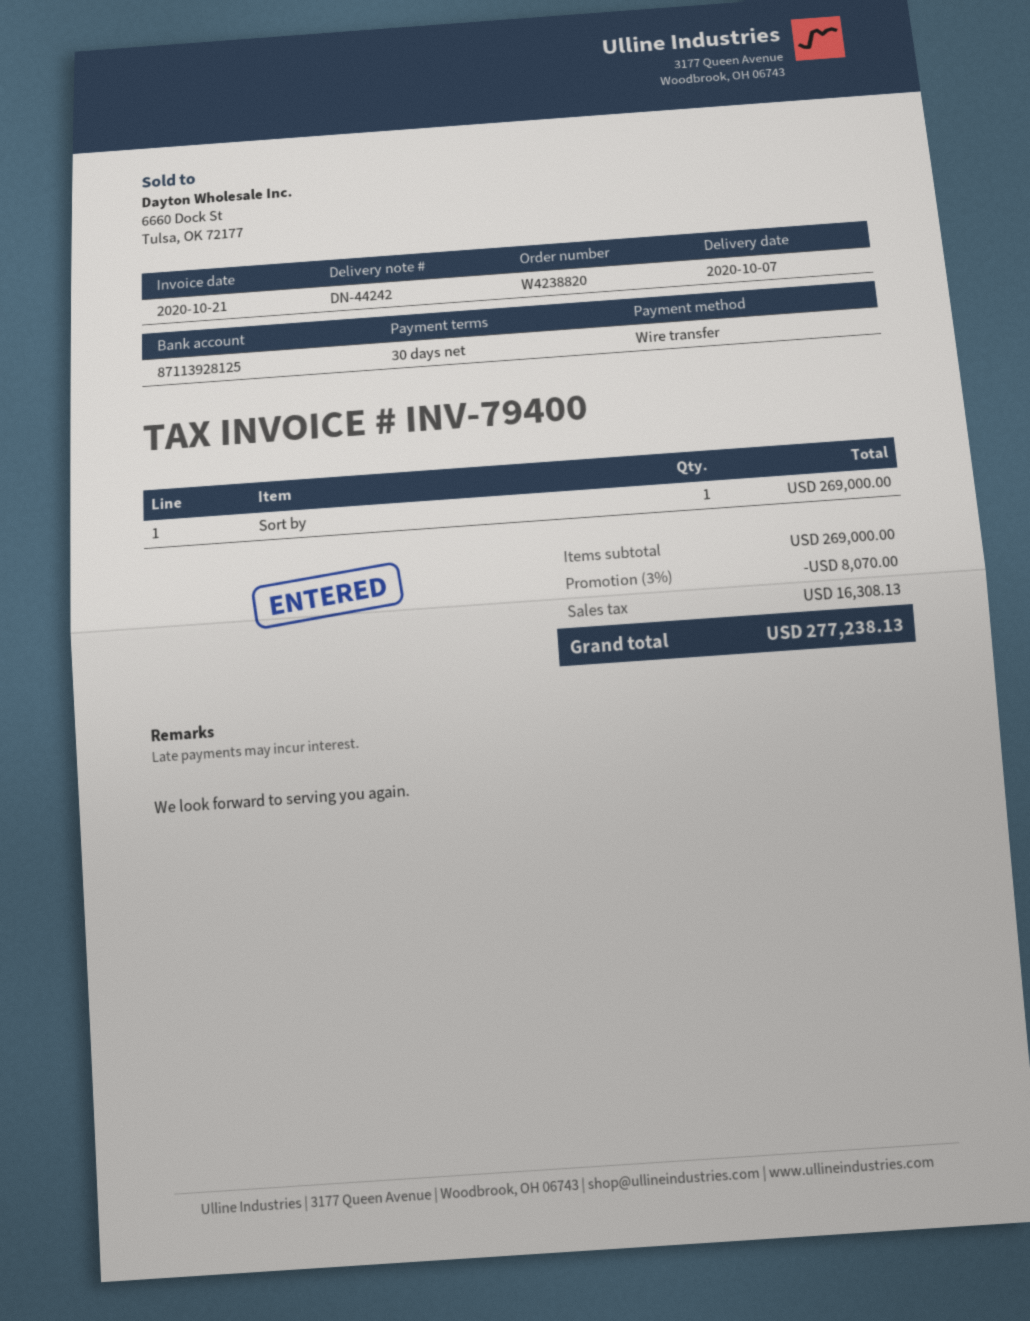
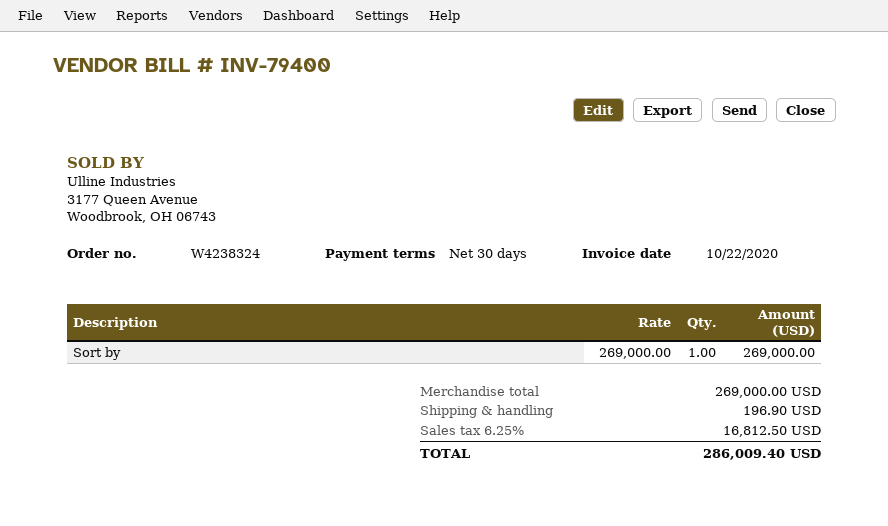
order number: W4238820 -> W4238324
invoice date: 2020-10-21 -> 2020-10-22
discount: 3% = 8070.00 -> none
shipping: none -> 196.90
tax: 16308.13 -> 16812.50
total: 277238.13 -> 286009.40

